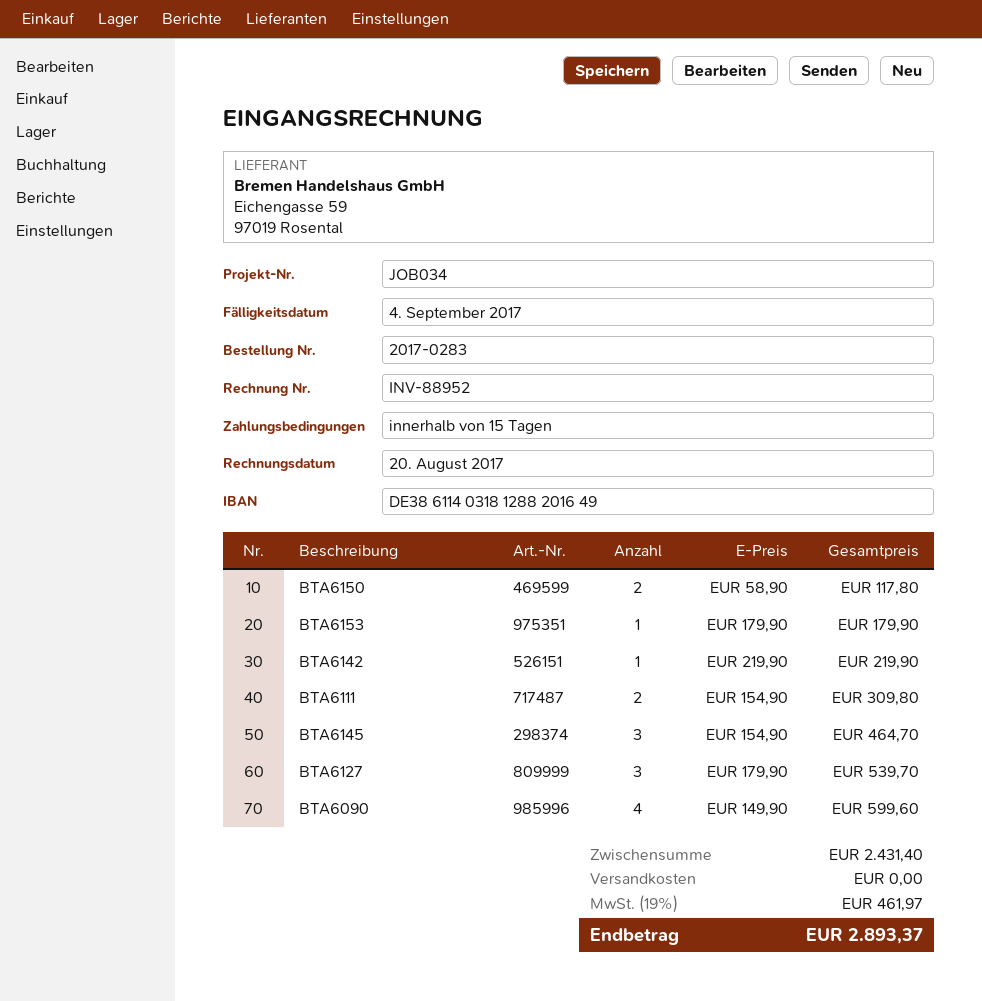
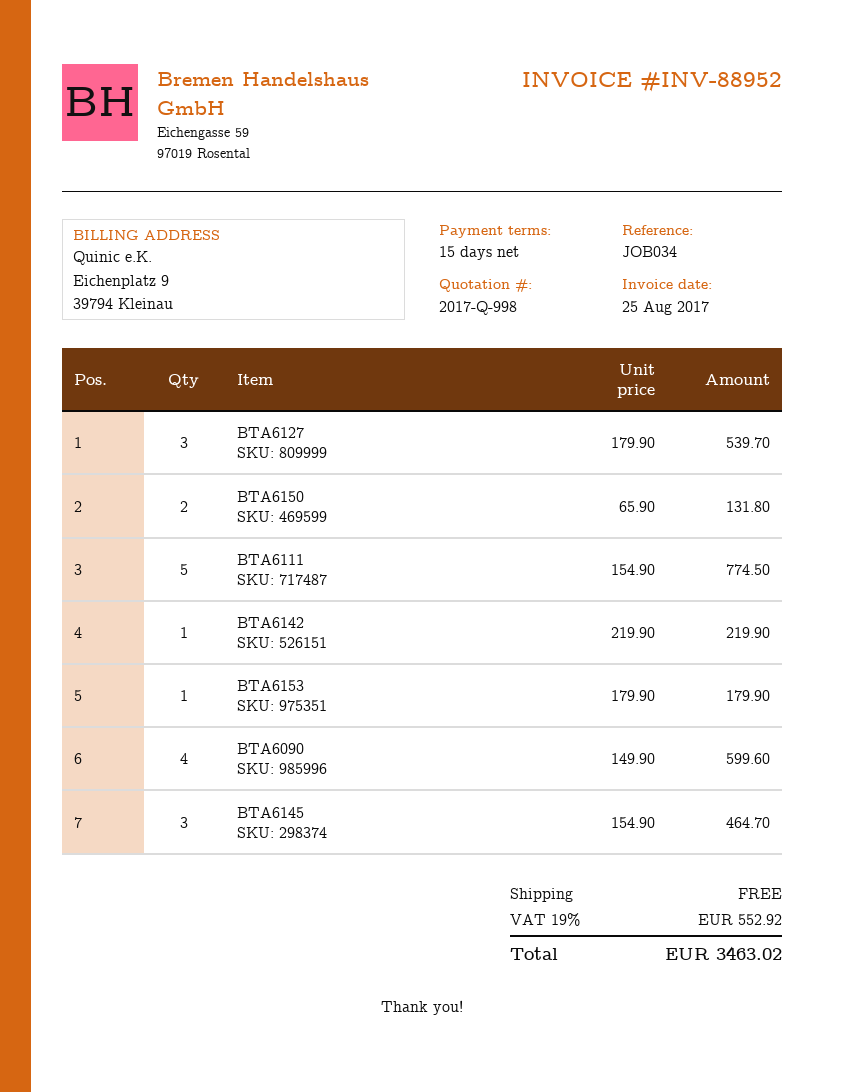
invoice date: 2017-08-20 -> 2017-08-25
BTA6150: 2 x 58.90 = 117.80 -> 2 x 65.90 = 131.80
BTA6111: 2 x 154.90 = 309.80 -> 5 x 154.90 = 774.50
tax: 19% = 461.97 -> 19% = 552.92
total: 2893.37 -> 3463.02

